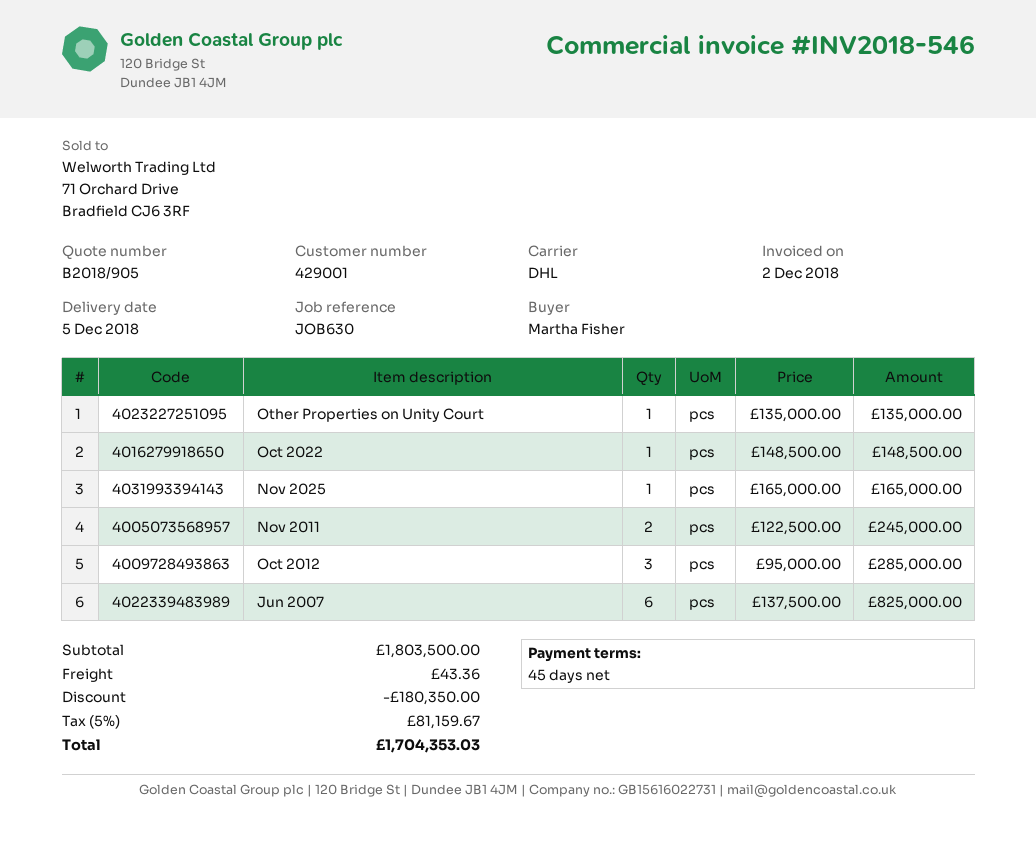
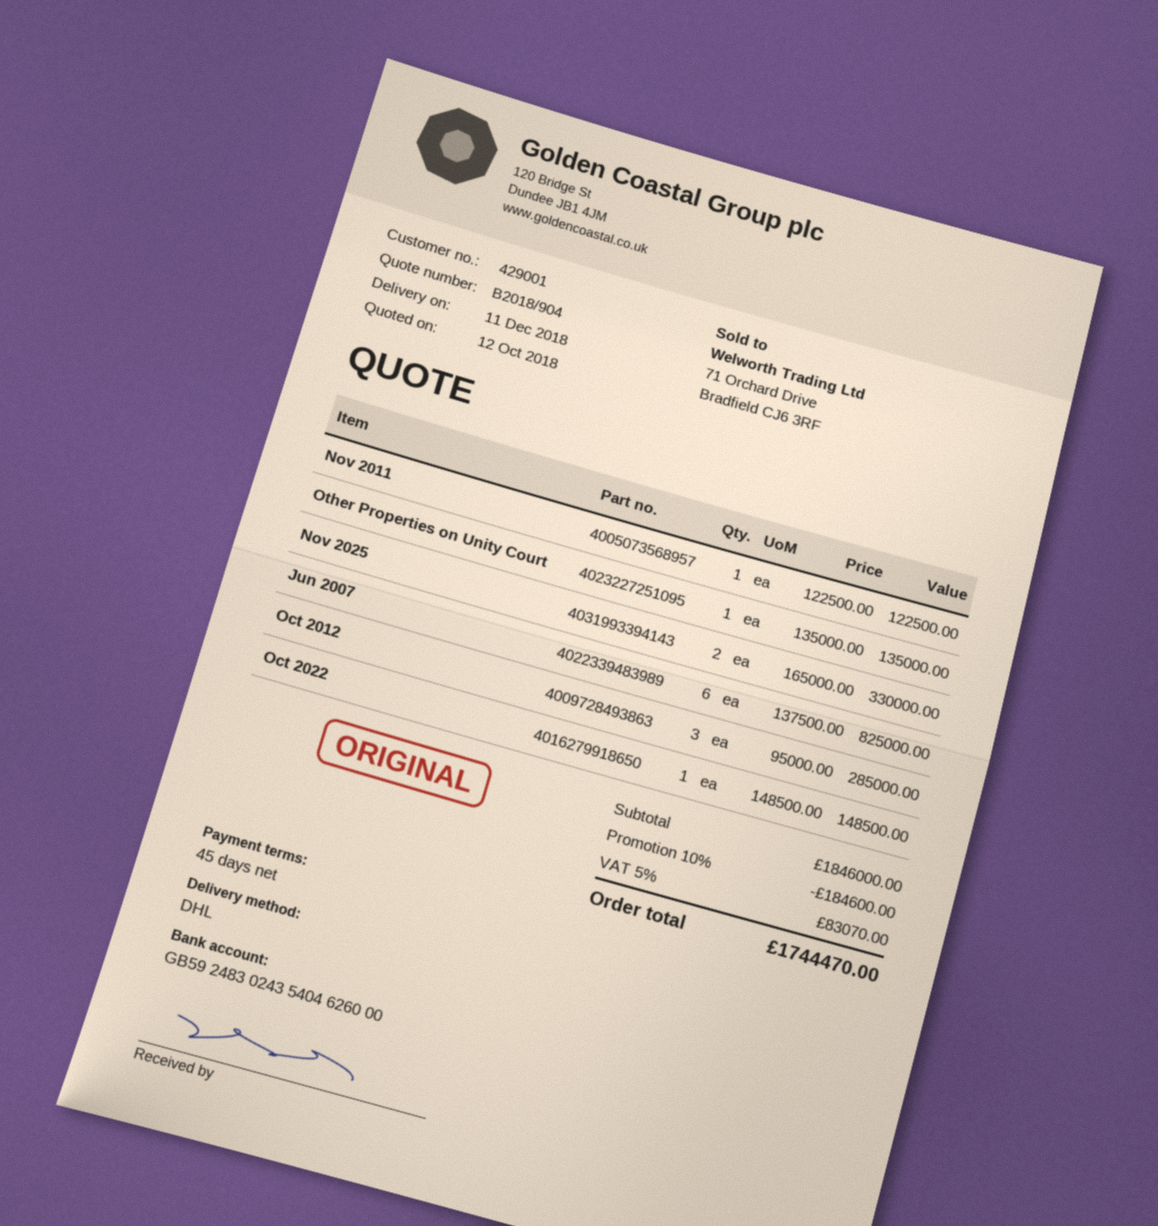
quote number: B2018/905 -> B2018/904
delivery date: 2018-12-05 -> 2018-12-11
Nov 2025: 1 x 165000.00 = 165000.00 -> 2 x 165000.00 = 330000.00
Nov 2011: 2 x 122500.00 = 245000.00 -> 1 x 122500.00 = 122500.00
subtotal: 1803500.00 -> 1846000.00
discount: 180350.00 -> 184600.00
shipping: 43.36 -> none
tax: 5% = 81159.67 -> 5% = 83070.00
total: 1704353.03 -> 1744470.00

